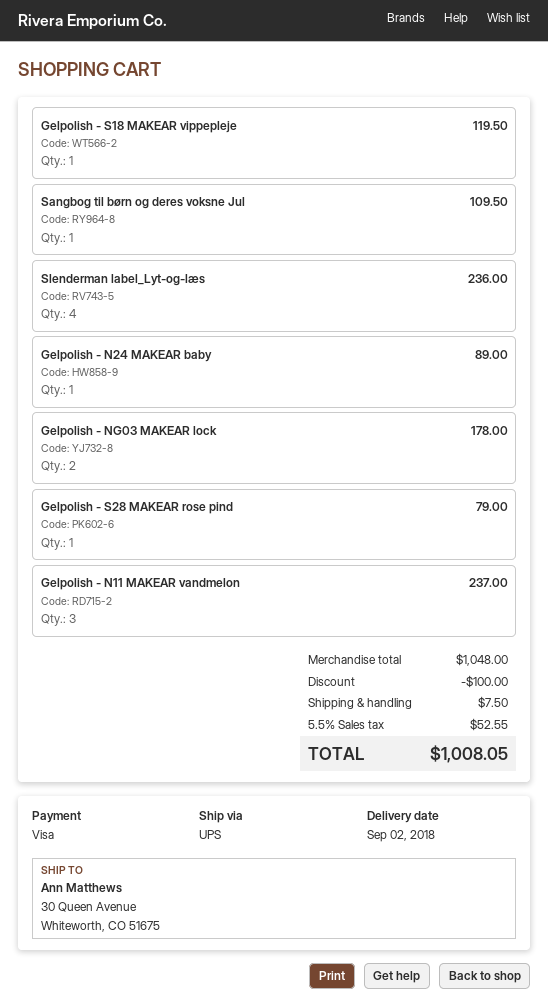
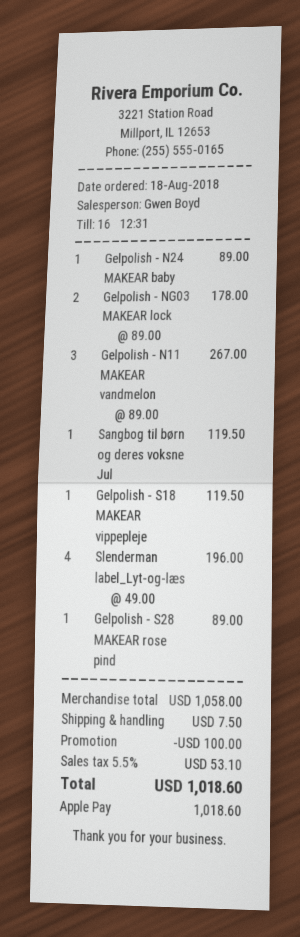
payment method: Visa -> Apple Pay
Sangbog til børn og deres voksne Jul: 1 for 109.50 -> 1 for 119.50
Slenderman label_Lyt-og-læs: 4 for 236.00 -> 4 for 196.00
Gelpolish - S28 MAKEAR rose pind: 1 for 79.00 -> 1 for 89.00
Gelpolish - N11 MAKEAR vandmelon: 3 for 237.00 -> 3 for 267.00
subtotal: 1048.00 -> 1058.00
tax: 5.5% = 52.55 -> 5.5% = 53.10
total: 1008.05 -> 1018.60

